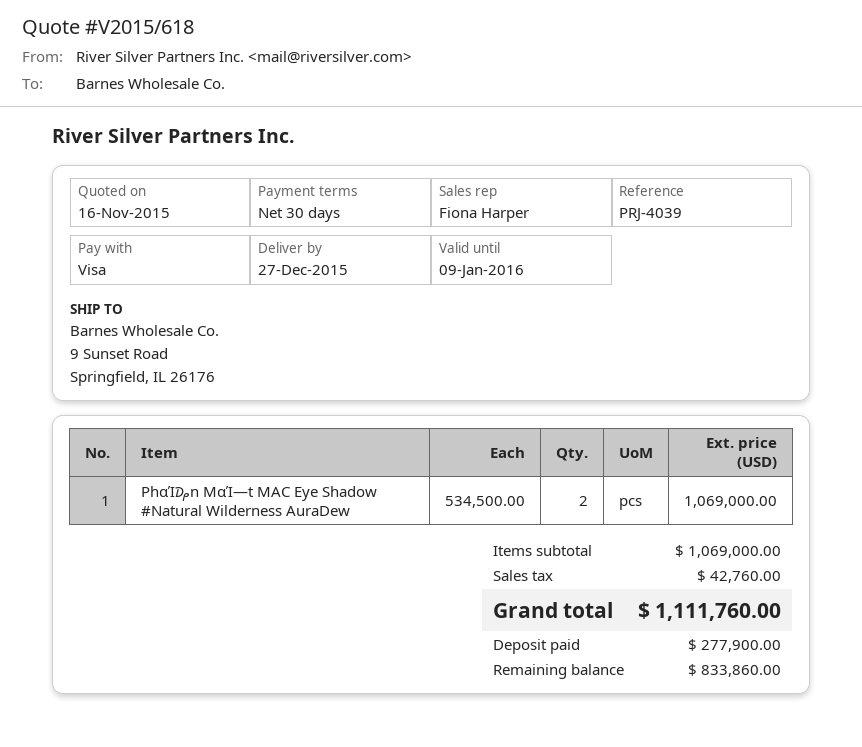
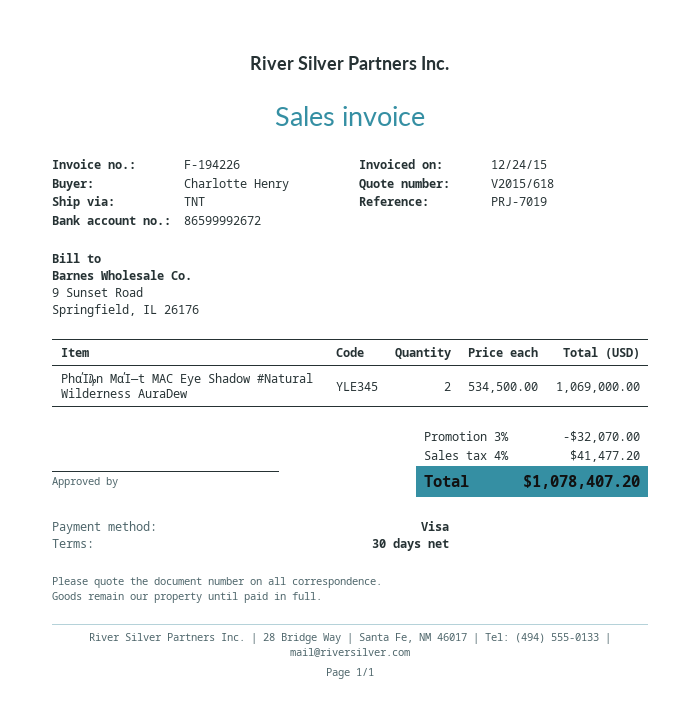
reference: PRJ-4039 -> PRJ-7019
discount: none -> 3% = 32070.00
tax: 42760.00 -> 41477.20
total: 1111760.00 -> 1078407.20

